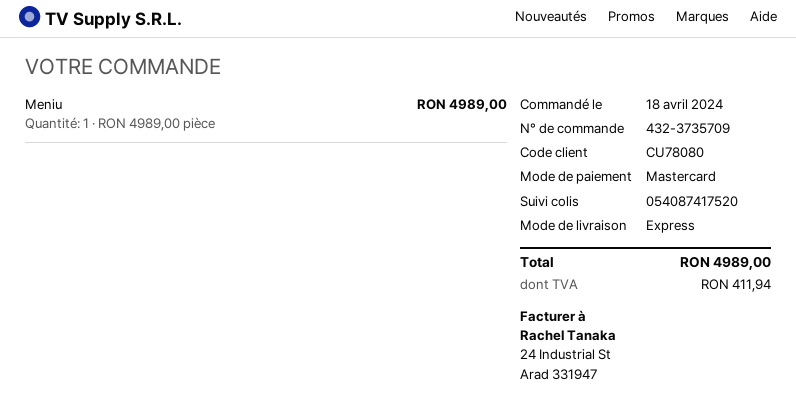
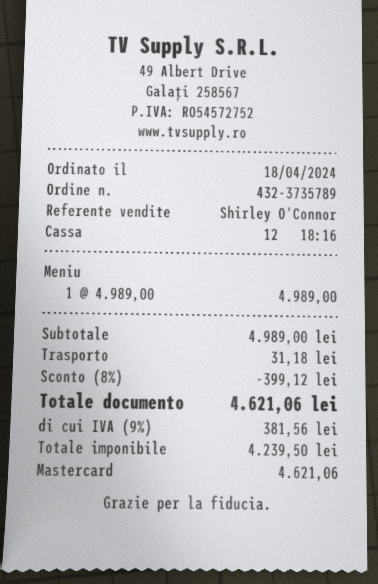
order number: 432-3735709 -> 432-3735789
discount: none -> 8% = 399.12
shipping: none -> 31.18
tax: 411.94 -> 381.56
total: 4989.00 -> 4621.06

